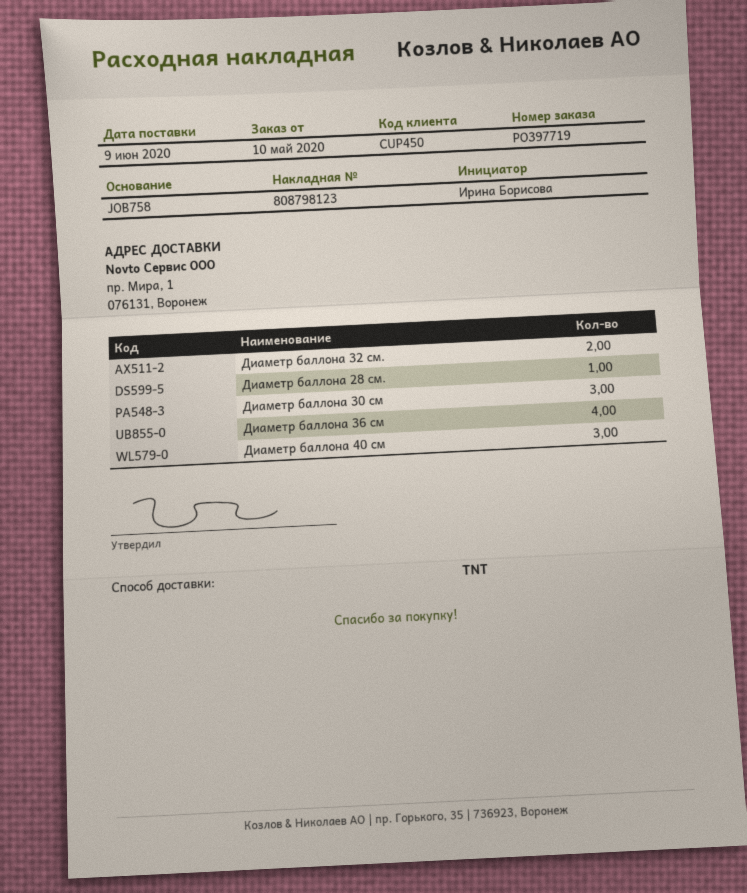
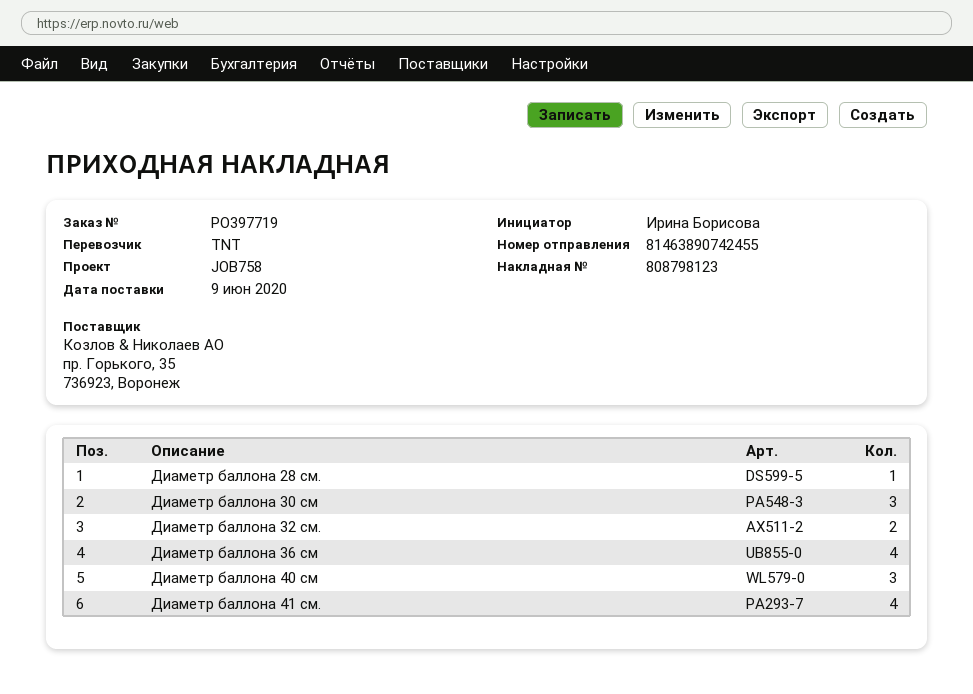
Диаметр баллона 41 см.: none -> 4

